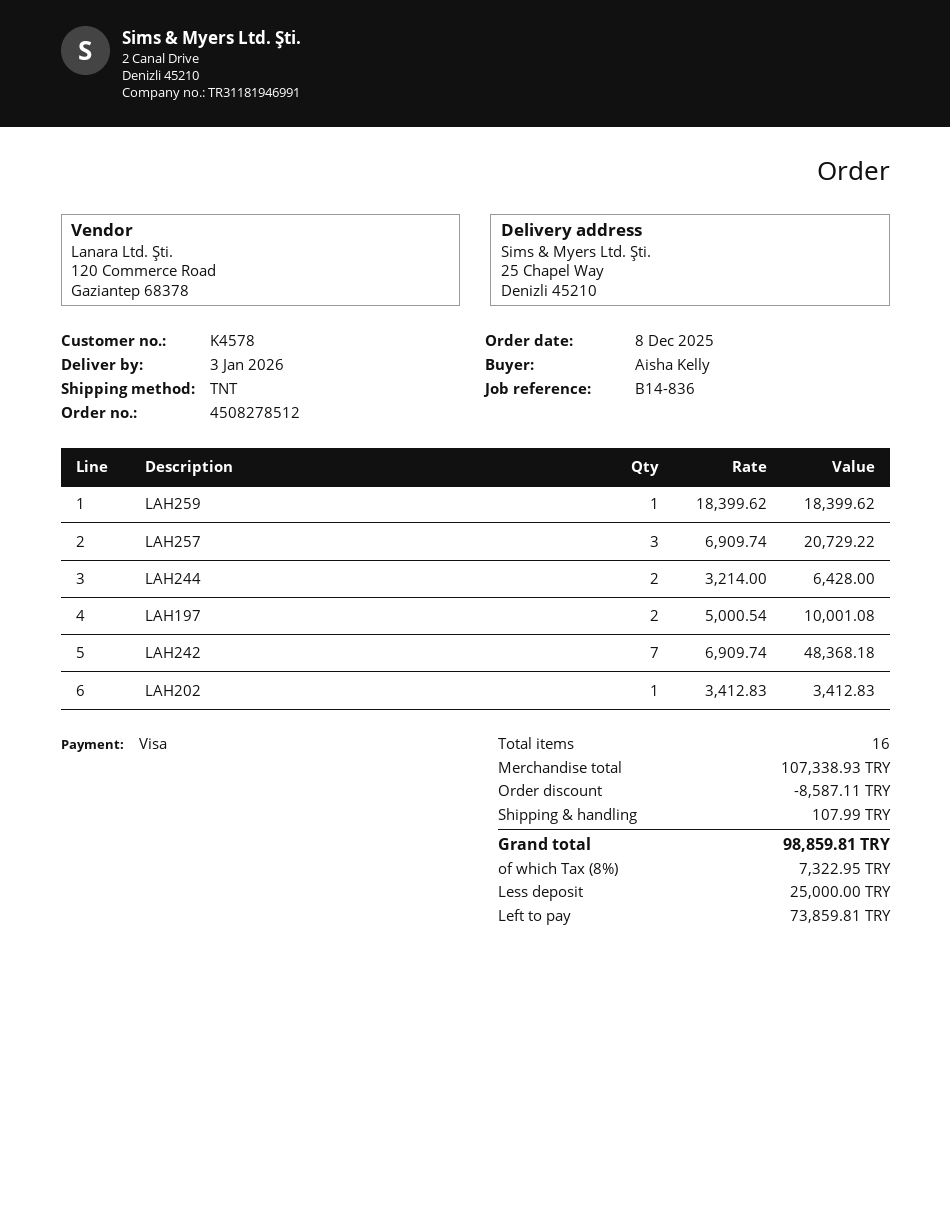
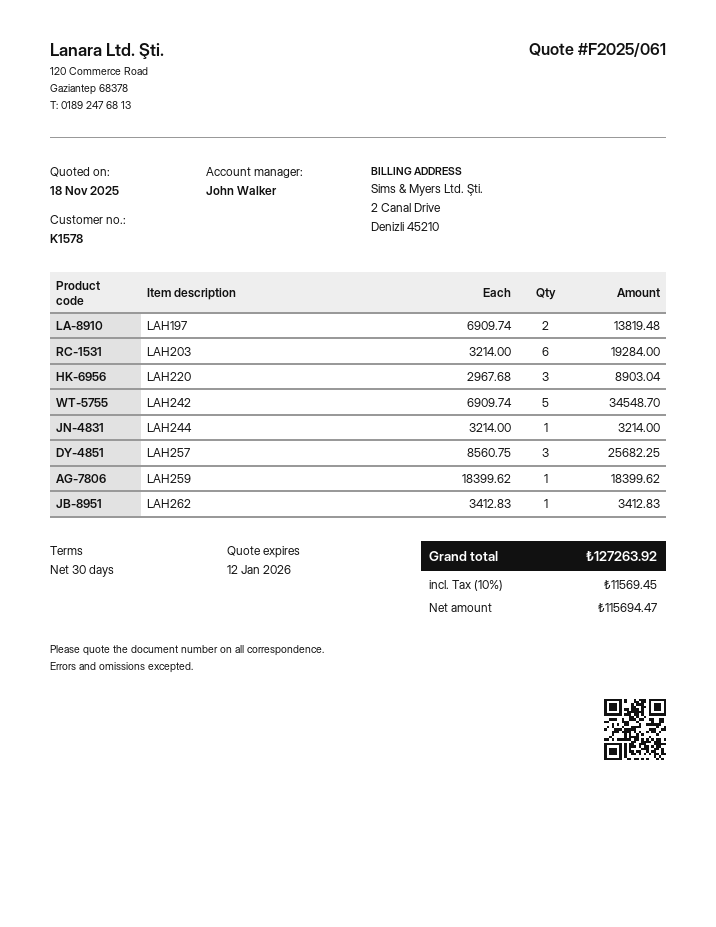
customer number: K4578 -> K1578
LAH257: 3 x 6909.74 = 20729.22 -> 3 x 8560.75 = 25682.25
LAH244: 2 x 3214.00 = 6428.00 -> 1 x 3214.00 = 3214.00
LAH197: 2 x 5000.54 = 10001.08 -> 2 x 6909.74 = 13819.48
LAH242: 7 x 6909.74 = 48368.18 -> 5 x 6909.74 = 34548.70
LAH202: 1 x 3412.83 = 3412.83 -> none
LAH203: none -> 6 x 3214.00 = 19284.00
LAH220: none -> 3 x 2967.68 = 8903.04
LAH262: none -> 1 x 3412.83 = 3412.83
discount: 8587.11 -> none
shipping: 107.99 -> none
tax: 8% = 7322.95 -> 10% = 11569.45
total: 98859.81 -> 127263.92

